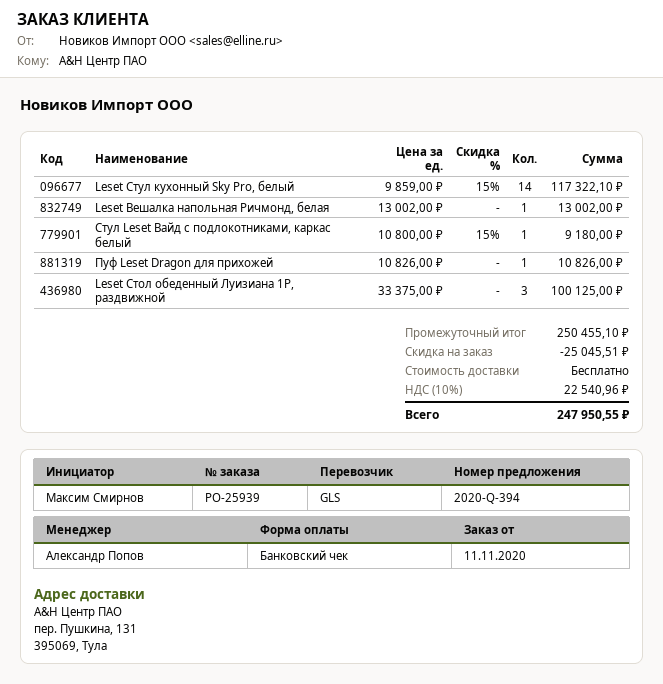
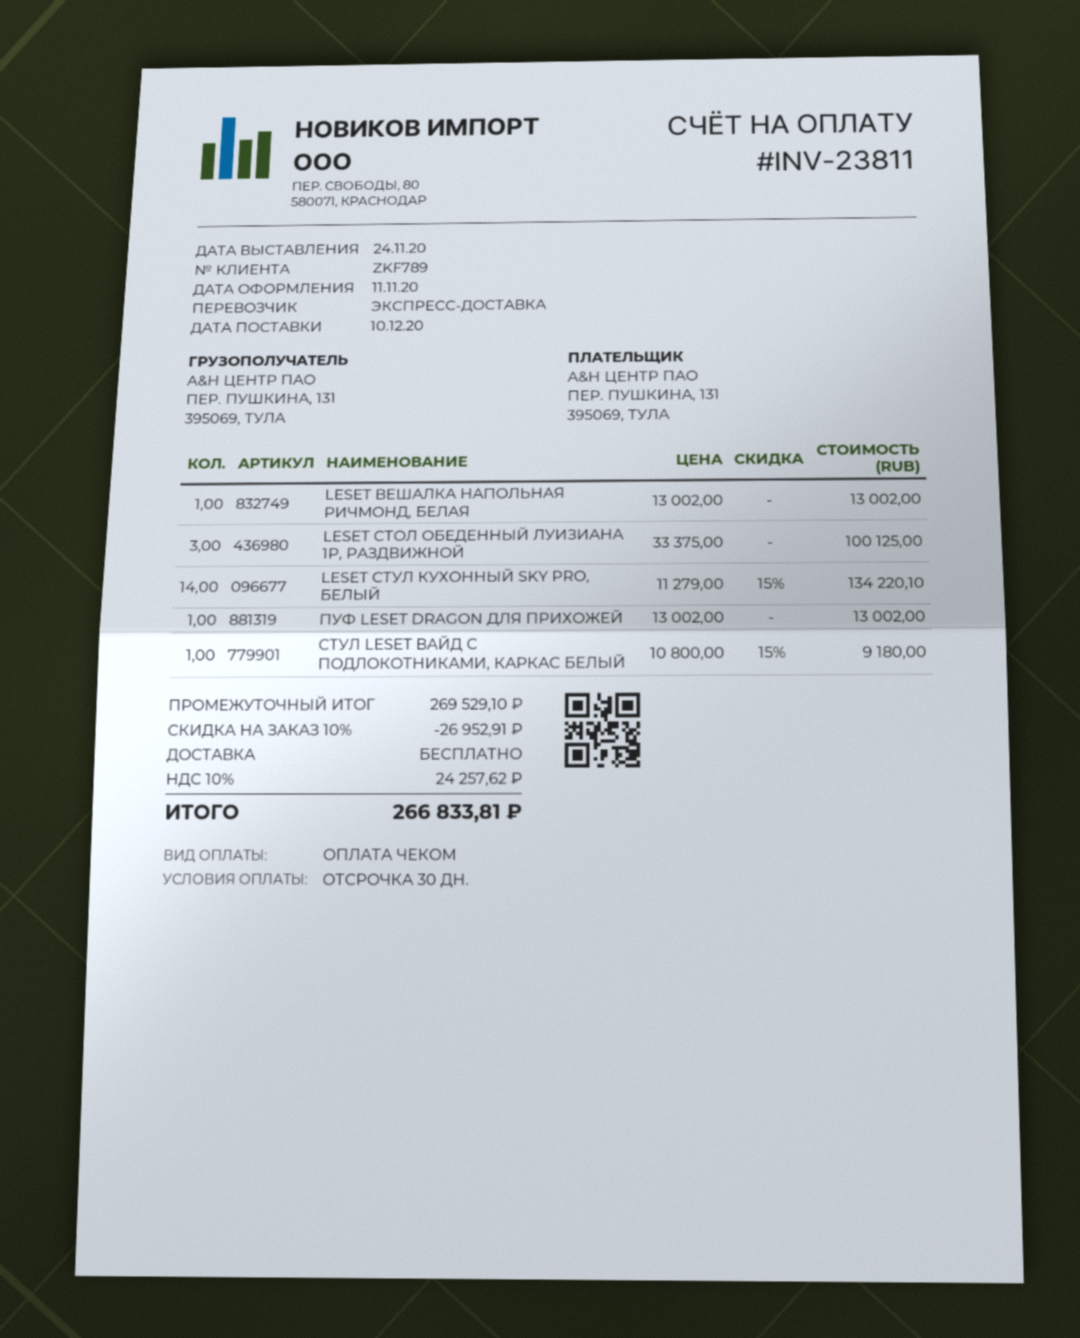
shipping method: GLS -> express
Leset Стул кухонный Sky Pro, белый: 14 x 9859.00 - 15% = 117322.10 -> 14 x 11279.00 - 15% = 134220.10
Пуф Leset Dragon для прихожей: 1 x 10826.00 = 10826.00 -> 1 x 13002.00 = 13002.00
subtotal: 250455.10 -> 269529.10
discount: 25045.51 -> 26952.91
tax: 10% = 22540.96 -> 10% = 24257.62
total: 247950.55 -> 266833.81

